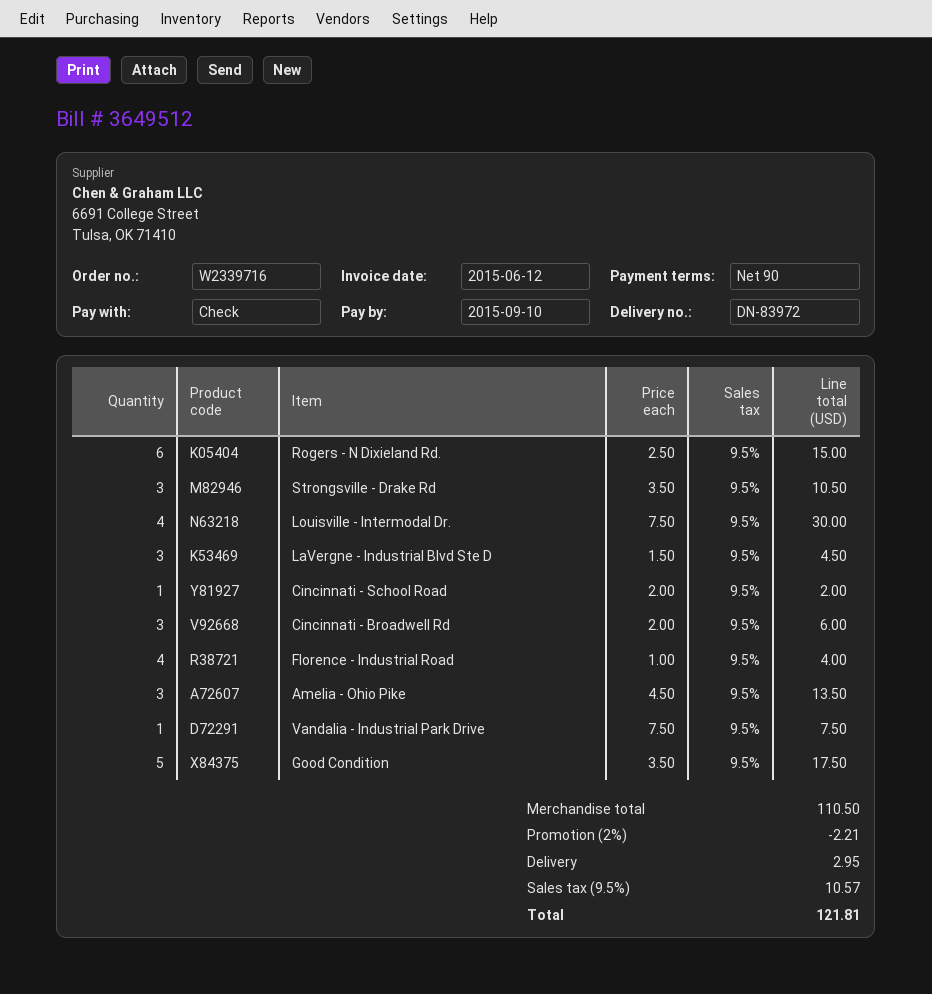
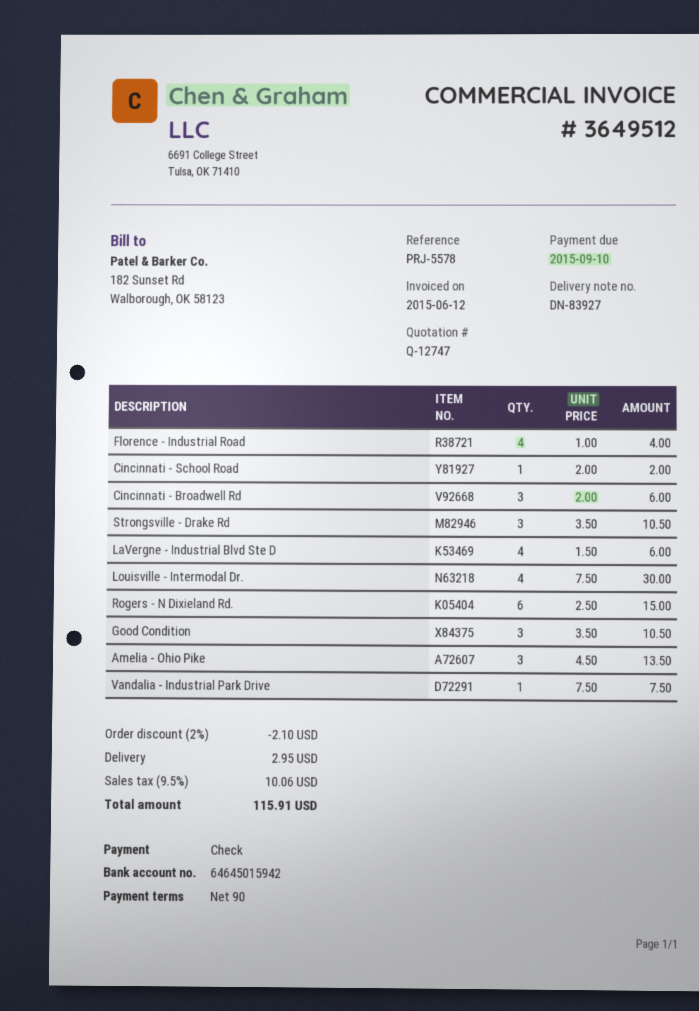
delivery note number: DN-83972 -> DN-83927
LaVergne - Industrial Blvd Ste D: 3 x 1.50 = 4.50 -> 4 x 1.50 = 6.00
Good Condition: 5 x 3.50 = 17.50 -> 3 x 3.50 = 10.50
discount: 2% = 2.21 -> 2% = 2.10
tax: 9.5% = 10.57 -> 9.5% = 10.06
total: 121.81 -> 115.91

